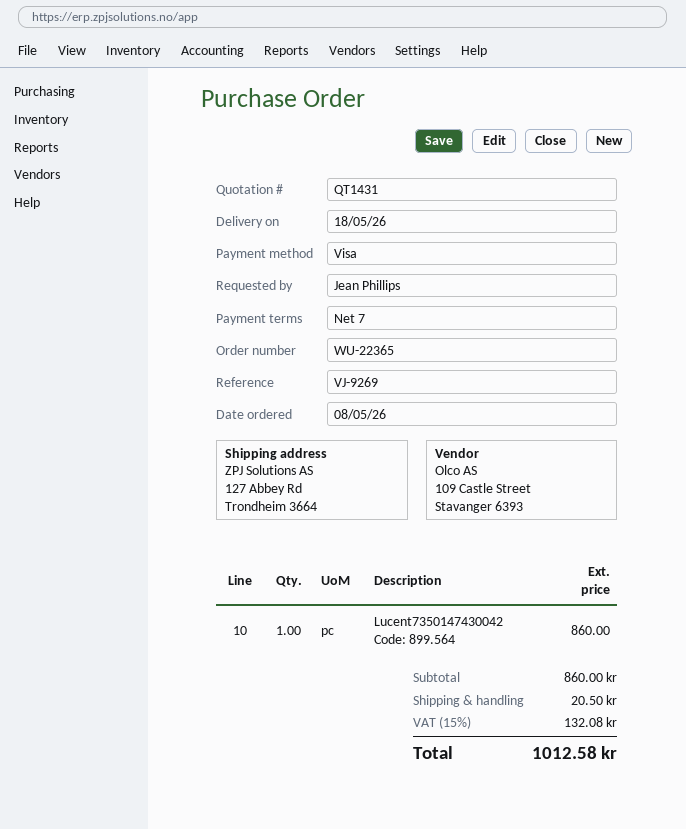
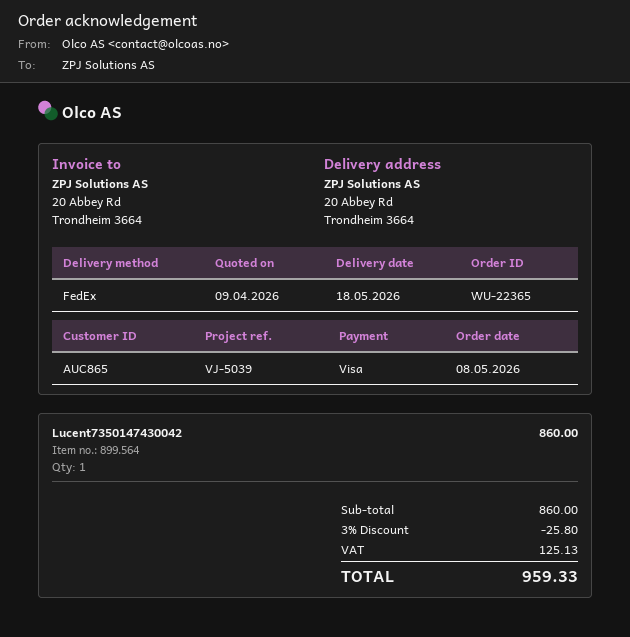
reference: VJ-9269 -> VJ-5039
ship to: 127 Abbey Rd, Trondheim 3664 -> 20 Abbey Rd, Trondheim 3664
discount: none -> 3% = 25.80
shipping: 20.50 -> none
tax: 132.08 -> 125.13
total: 1012.58 -> 959.33

